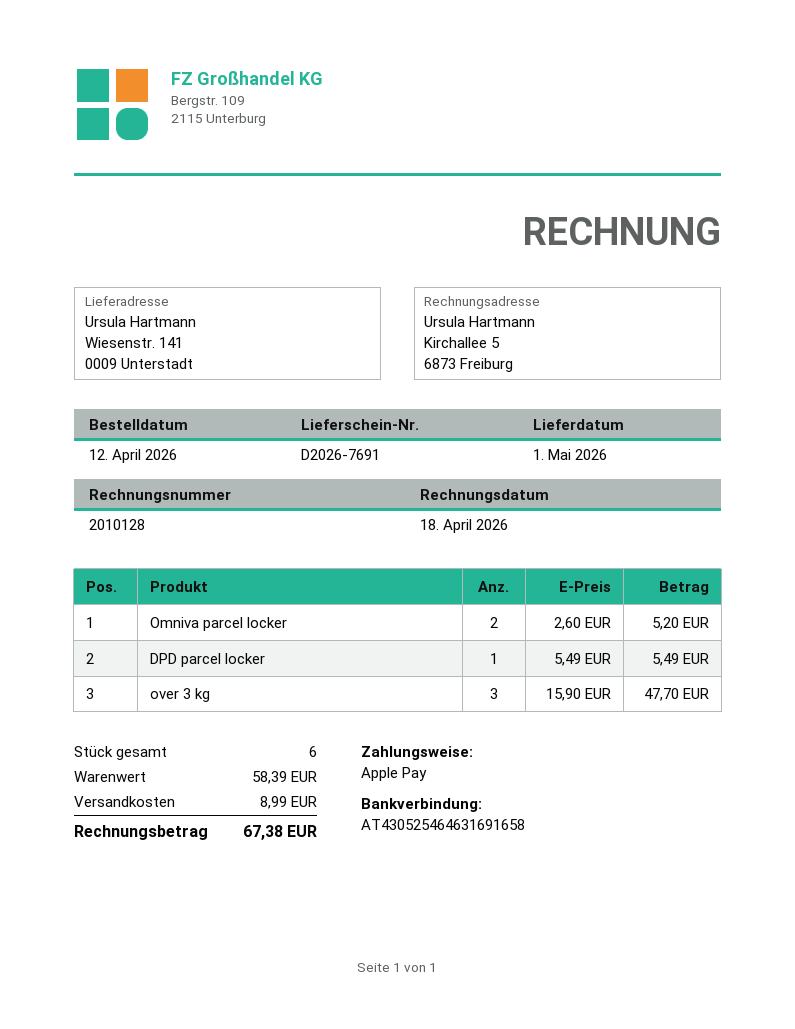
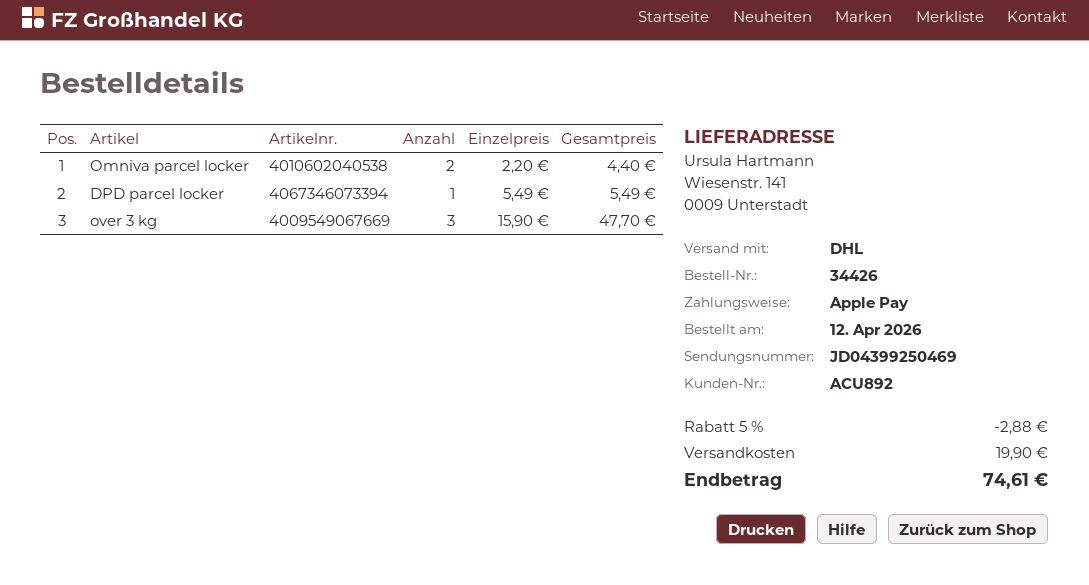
Omniva parcel locker: 2 x 2.60 = 5.20 -> 2 x 2.20 = 4.40
discount: none -> 5% = 2.88
shipping: 8.99 -> 19.90
total: 67.38 -> 74.61

